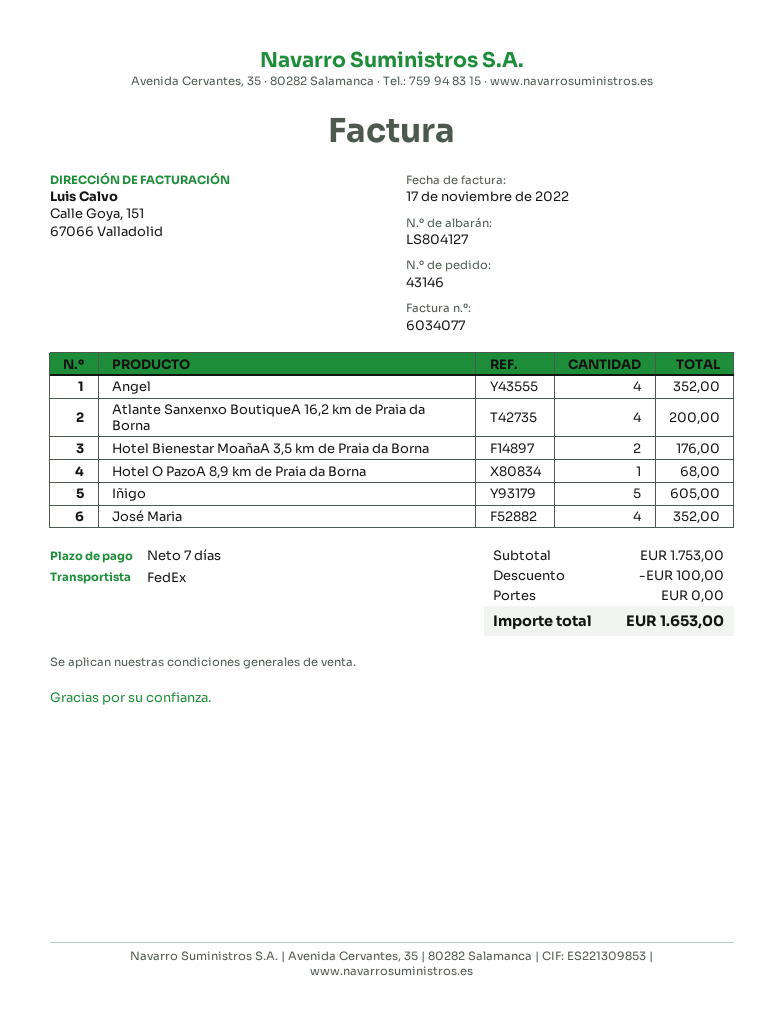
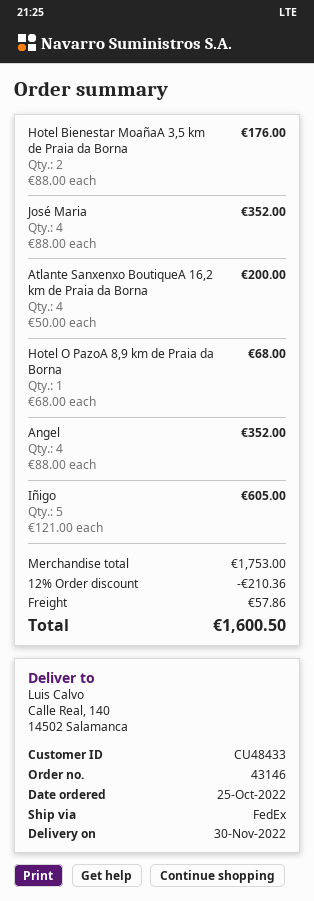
discount: 100.00 -> 210.36
shipping: 0.00 -> 57.86
total: 1653.00 -> 1600.50

